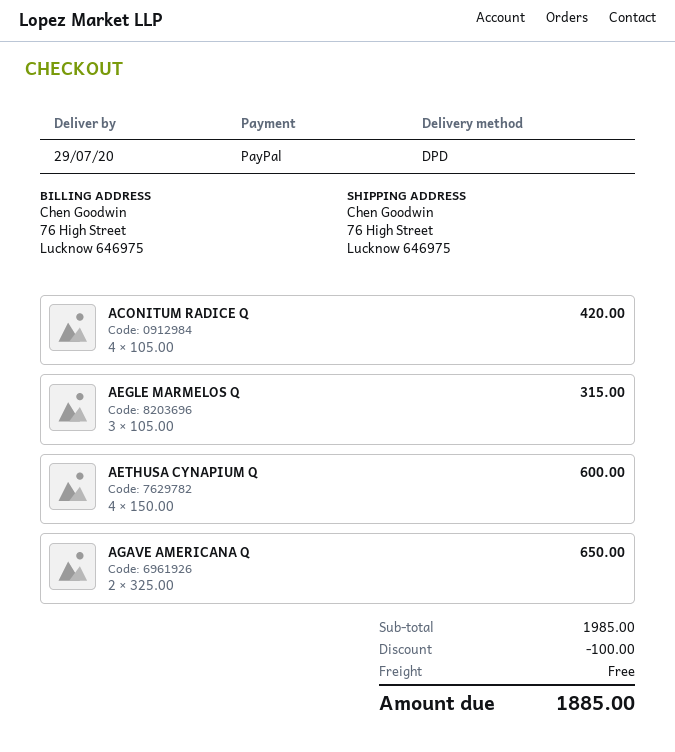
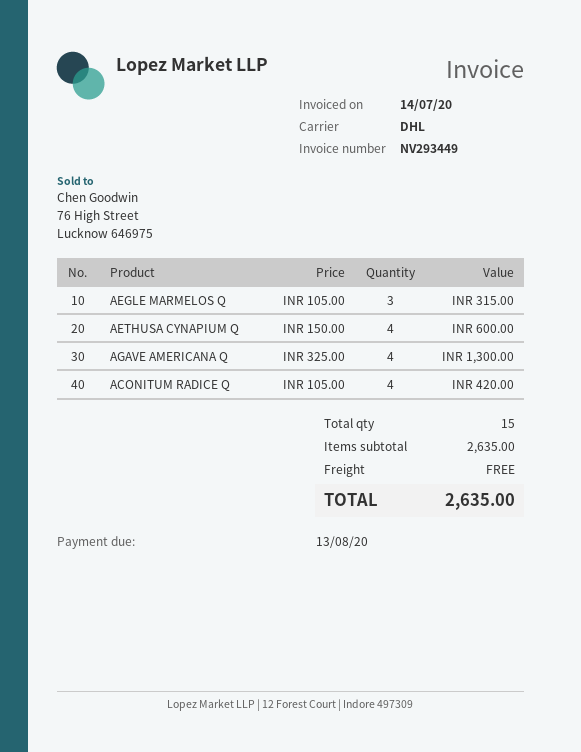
shipping method: DPD -> DHL
AGAVE AMERICANA Q: 2 x 325.00 = 650.00 -> 4 x 325.00 = 1300.00
subtotal: 1985.00 -> 2635.00
discount: 100.00 -> none
total: 1885.00 -> 2635.00

